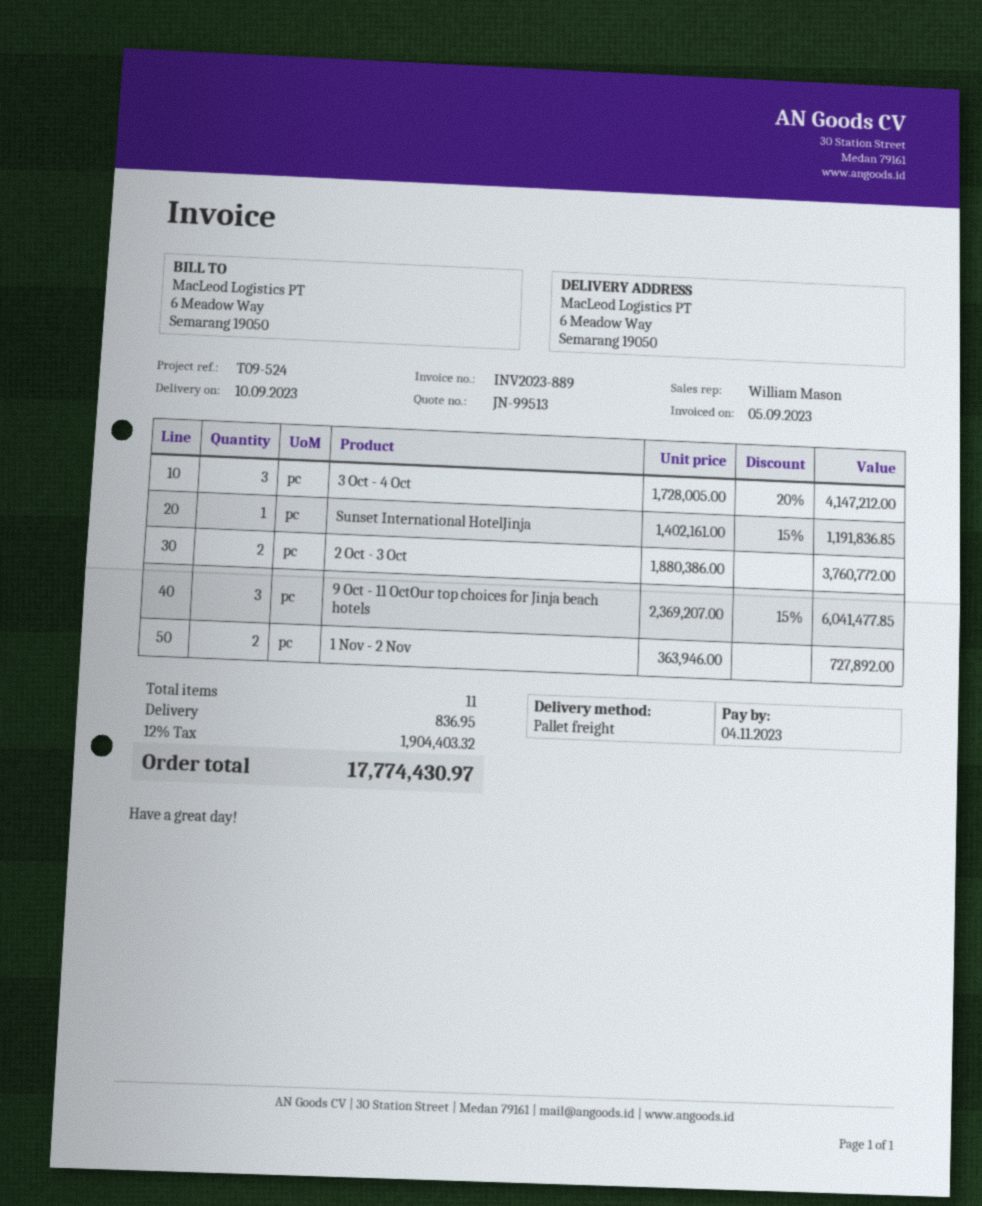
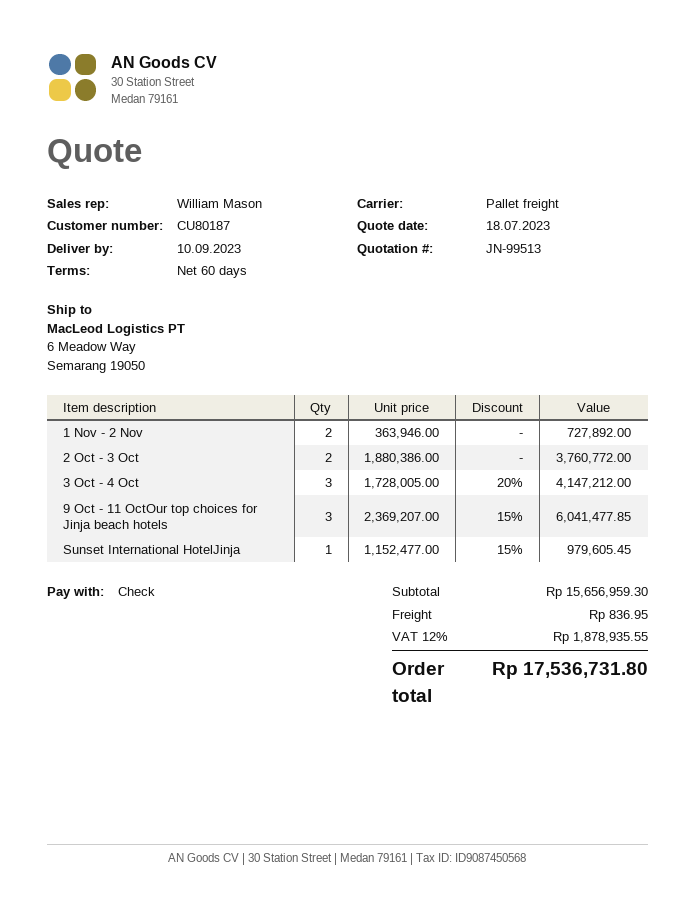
Sunset International HotelJinja: 1 x 1402161.00 - 15% = 1191836.85 -> 1 x 1152477.00 - 15% = 979605.45
tax: 12% = 1904403.32 -> 12% = 1878935.55
total: 17774430.97 -> 17536731.80

